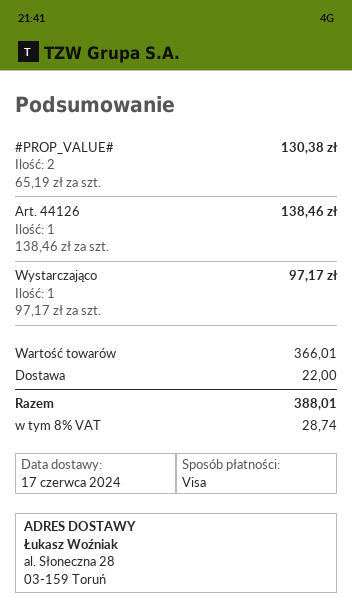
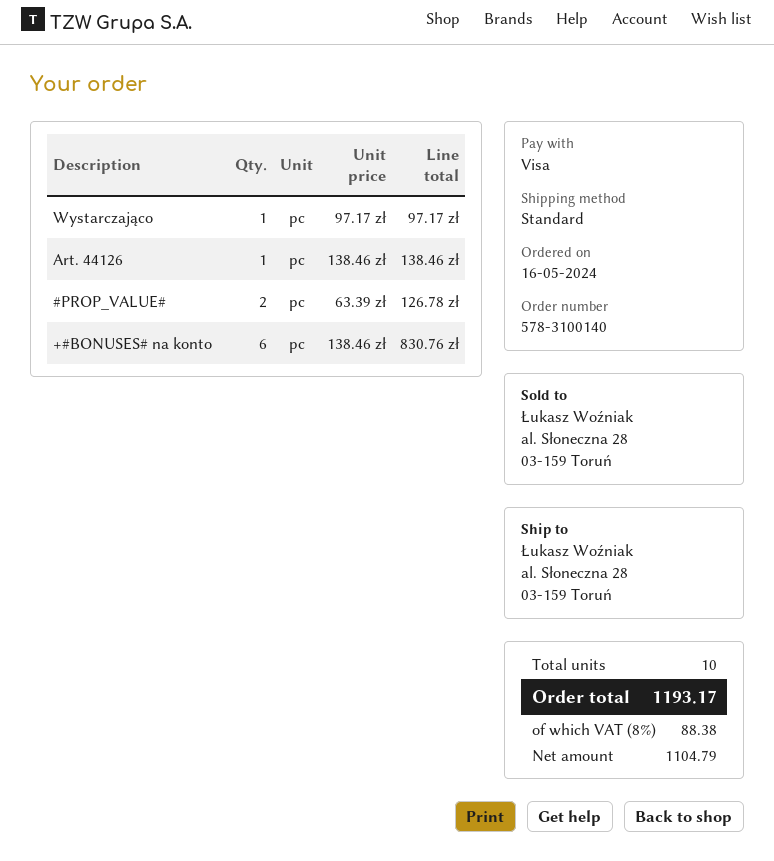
#PROP_VALUE#: 2 x 65.19 = 130.38 -> 2 x 63.39 = 126.78
+#BONUSES# na konto: none -> 6 x 138.46 = 830.76
shipping: 22.00 -> none
tax: 8% = 28.74 -> 8% = 88.38
total: 388.01 -> 1193.17

